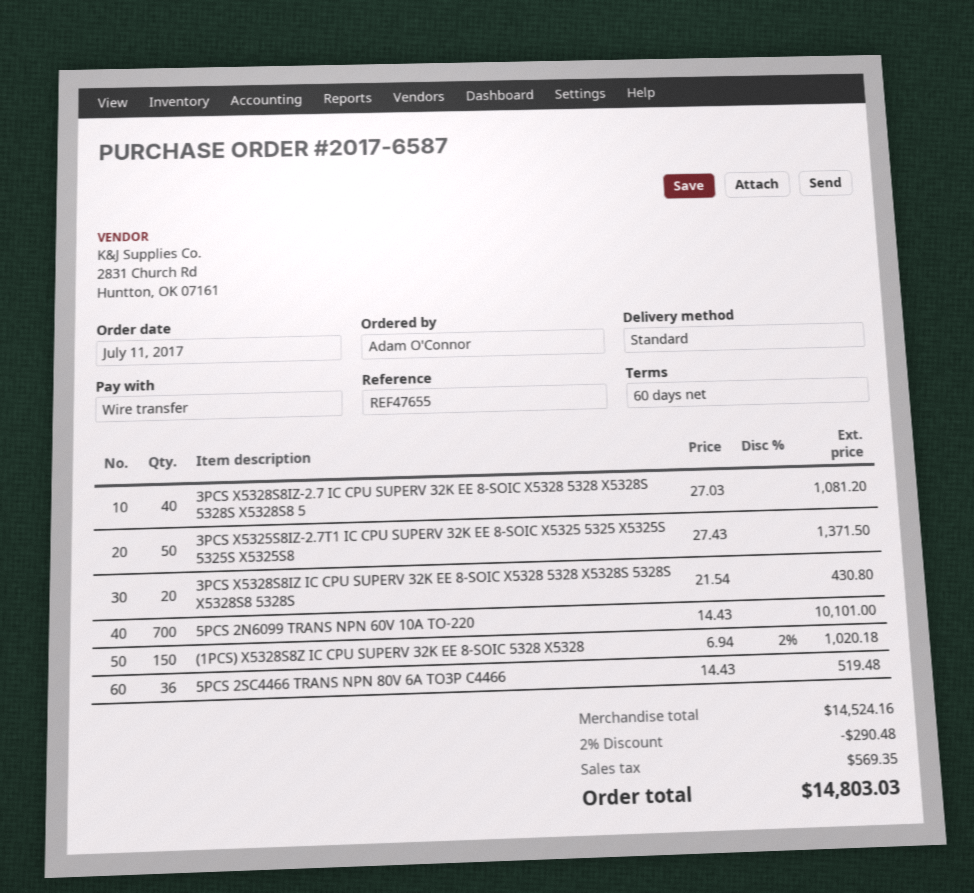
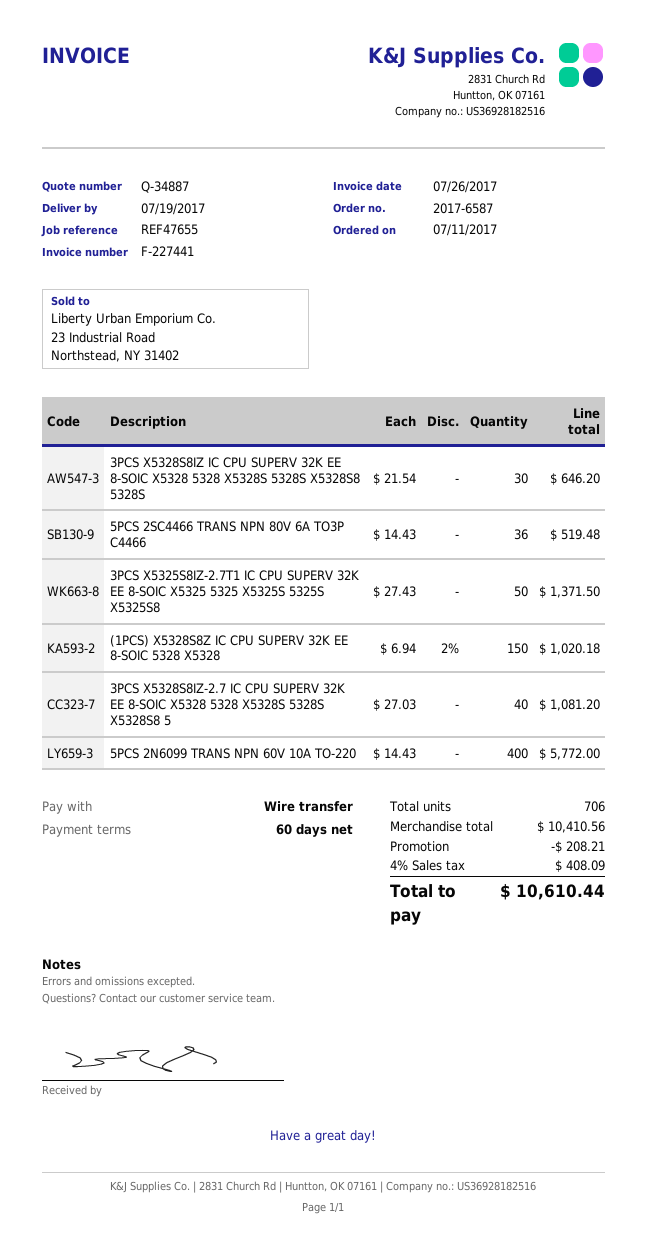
3PCS X5328S8IZ IC CPU SUPERV 32K EE 8-SOIC X5328 5328 X5328S 5328S X5328S8 5328S: 20 x 21.54 = 430.80 -> 30 x 21.54 = 646.20
5PCS 2N6099 TRANS NPN 60V 10A TO-220: 700 x 14.43 = 10101.00 -> 400 x 14.43 = 5772.00
subtotal: 14524.16 -> 10410.56
discount: 290.48 -> 208.21
tax: 569.35 -> 408.09
total: 14803.03 -> 10610.44

